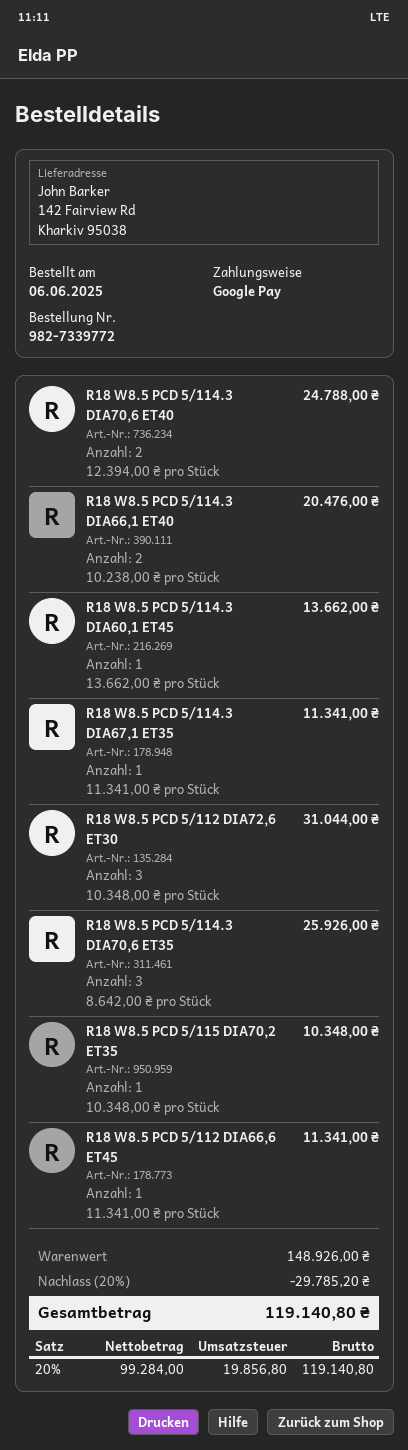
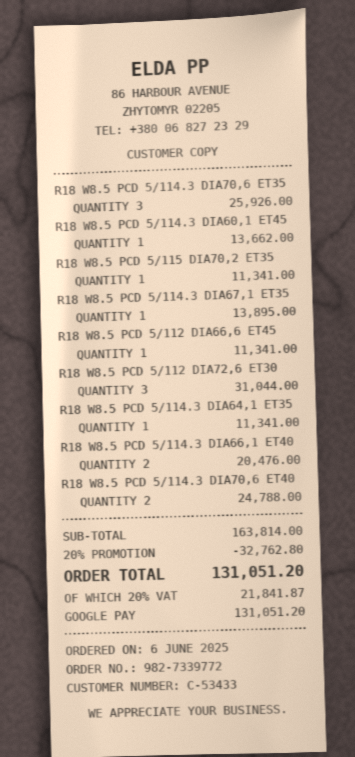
R18 W8.5 PCD 5/114.3 DIA67,1 ET35: 1 for 11341.00 -> 1 for 13895.00
R18 W8.5 PCD 5/115 DIA70,2 ET35: 1 for 10348.00 -> 1 for 11341.00
R18 W8.5 PCD 5/114.3 DIA64,1 ET35: none -> 1 for 11341.00
subtotal: 148926.00 -> 163814.00
discount: 20% = 29785.20 -> 20% = 32762.80
tax: 20% = 19856.80 -> 20% = 21841.87
total: 119140.80 -> 131051.20

